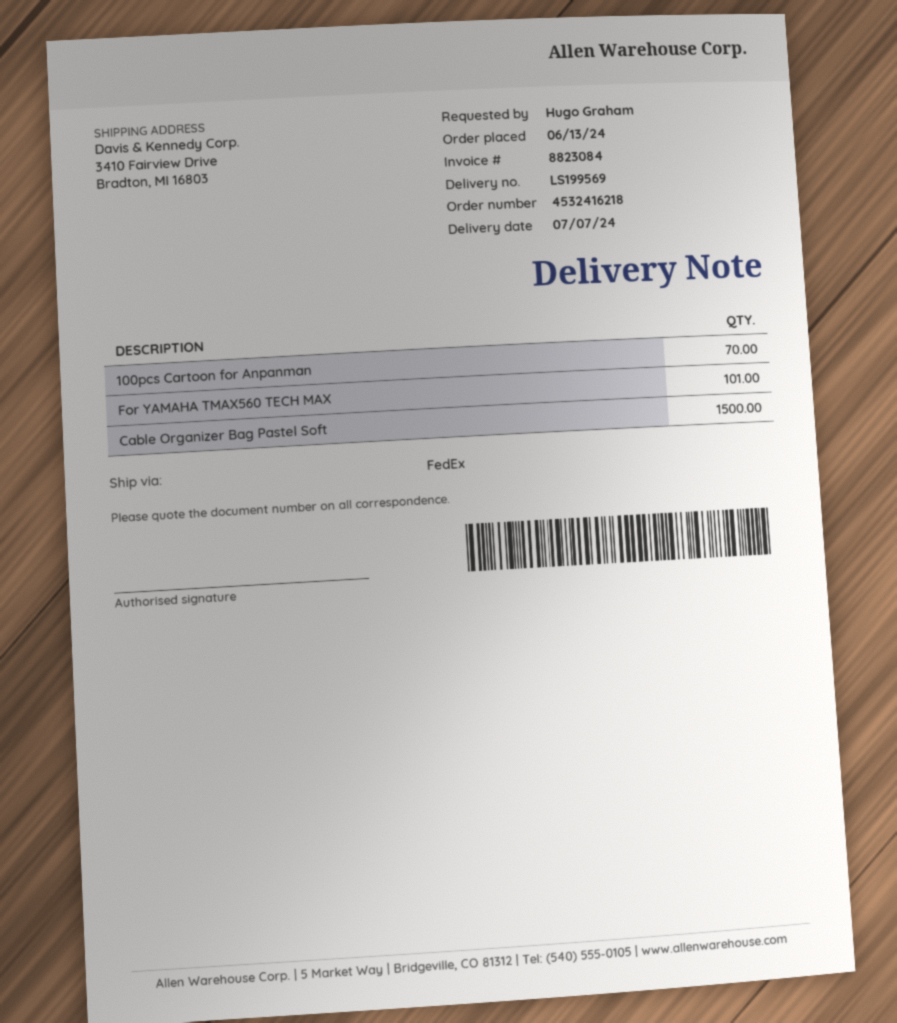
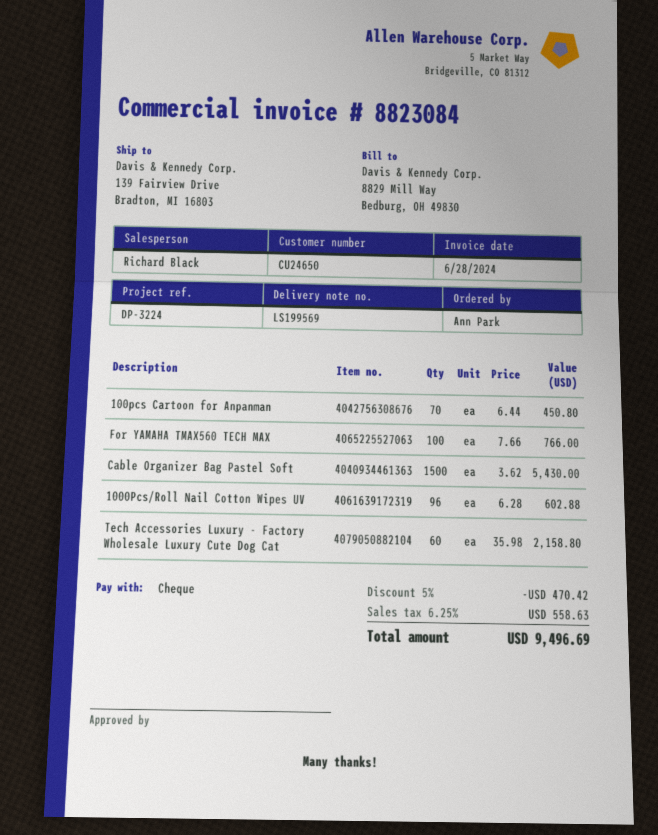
ordered by: Hugo Graham -> Ann Park
ship to: 3410 Fairview Drive, Bradton, MI 16803 -> 139 Fairview Drive, Bradton, MI 16803
For YAMAHA TMAX560 TECH MAX: 101 -> 100
1000Pcs/Roll Nail Cotton Wipes UV: none -> 96
Tech Accessories Luxury - Factory Wholesale Luxury Cute Dog Cat: none -> 60

